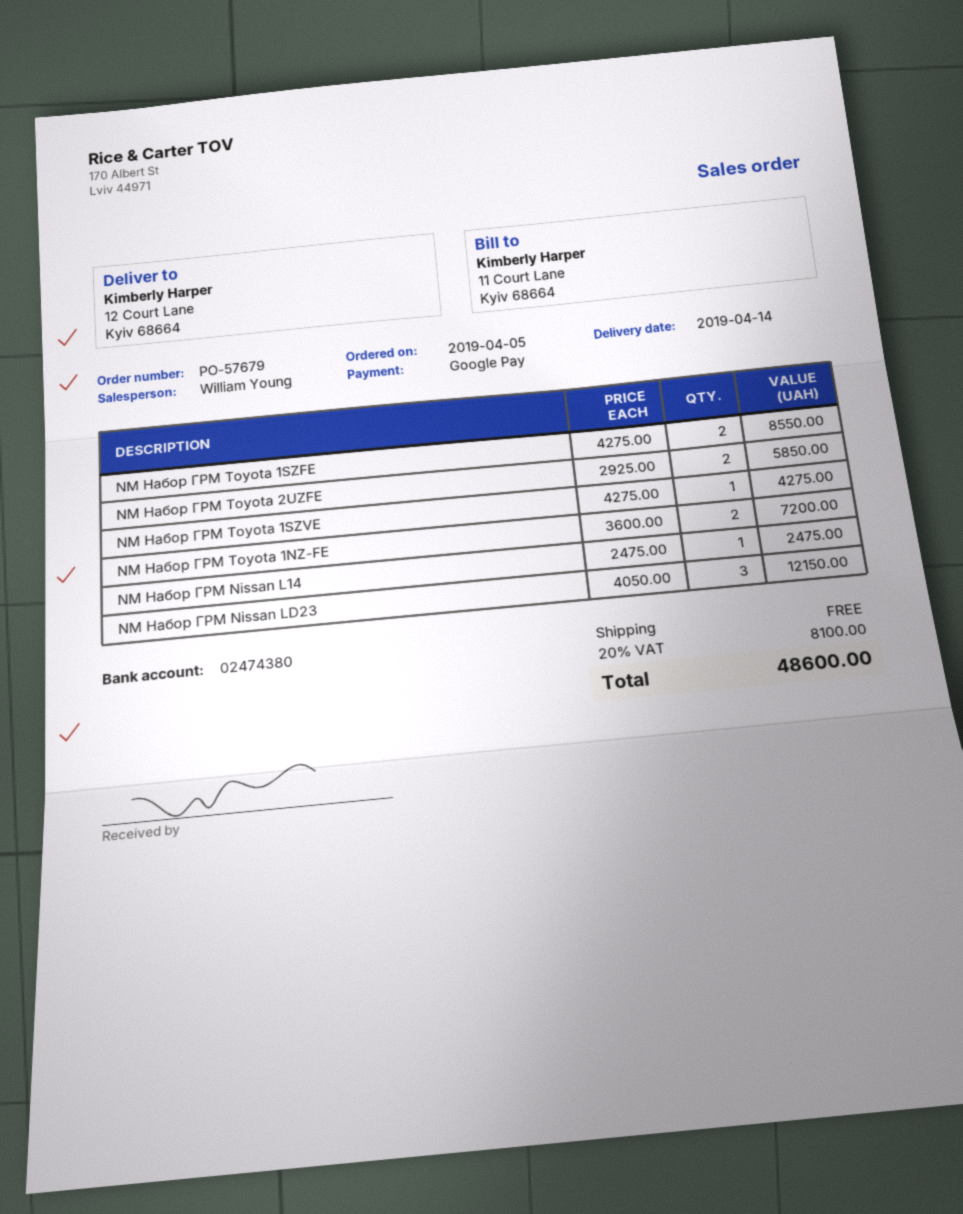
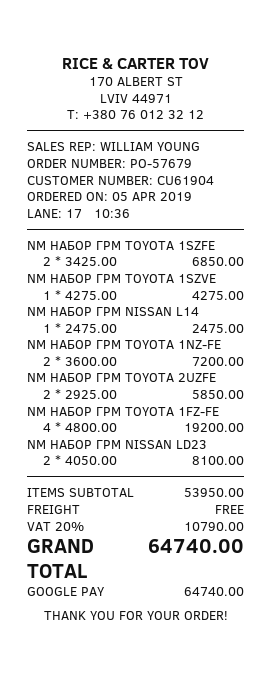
NM Набор ГРМ Toyota 1SZFE: 2 x 4275.00 = 8550.00 -> 2 x 3425.00 = 6850.00
NM Набор ГРМ Nissan LD23: 3 x 4050.00 = 12150.00 -> 2 x 4050.00 = 8100.00
NM НАБОР ГРМ TOYOTA 1FZ-FE: none -> 4 x 4800.00 = 19200.00
tax: 20% = 8100.00 -> 20% = 10790.00
total: 48600.00 -> 64740.00

